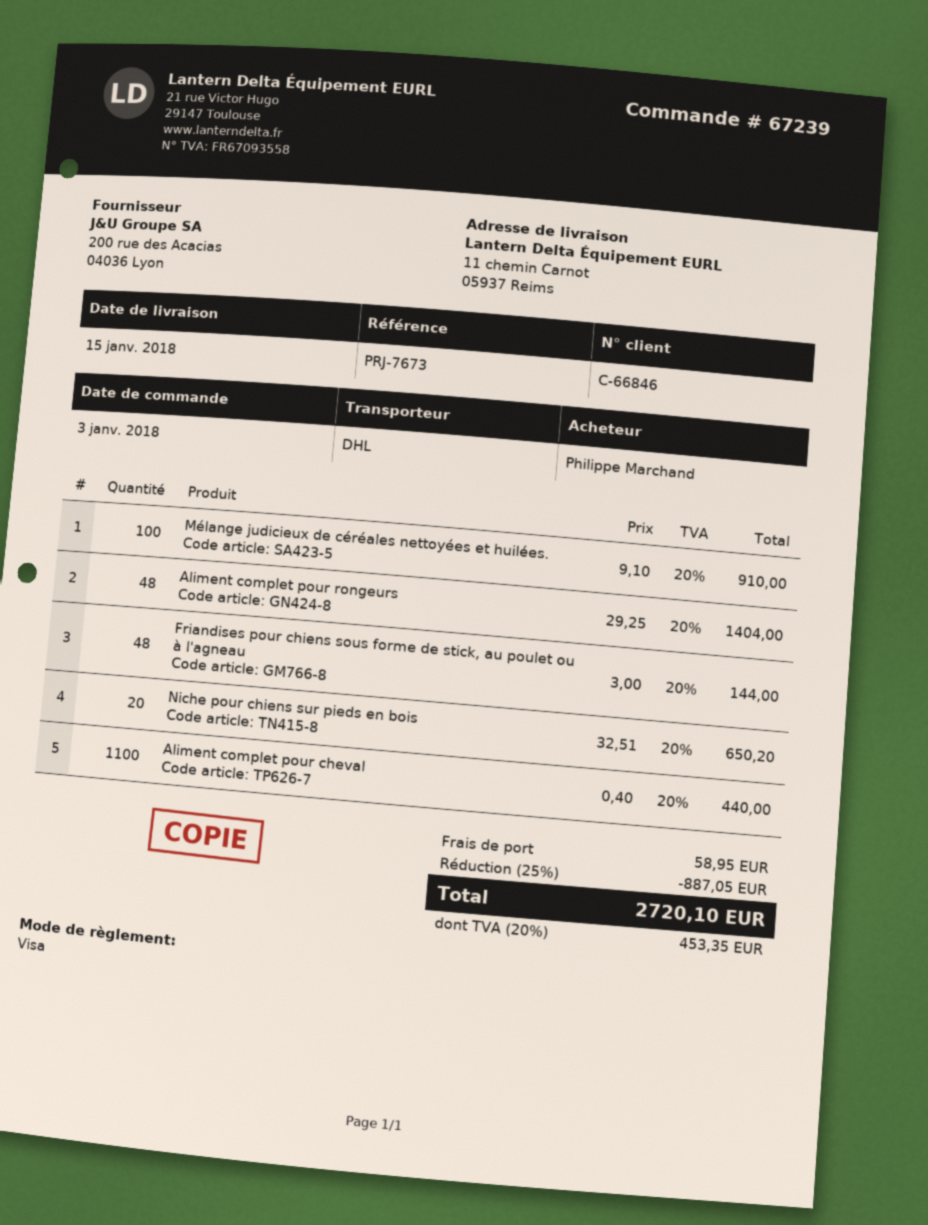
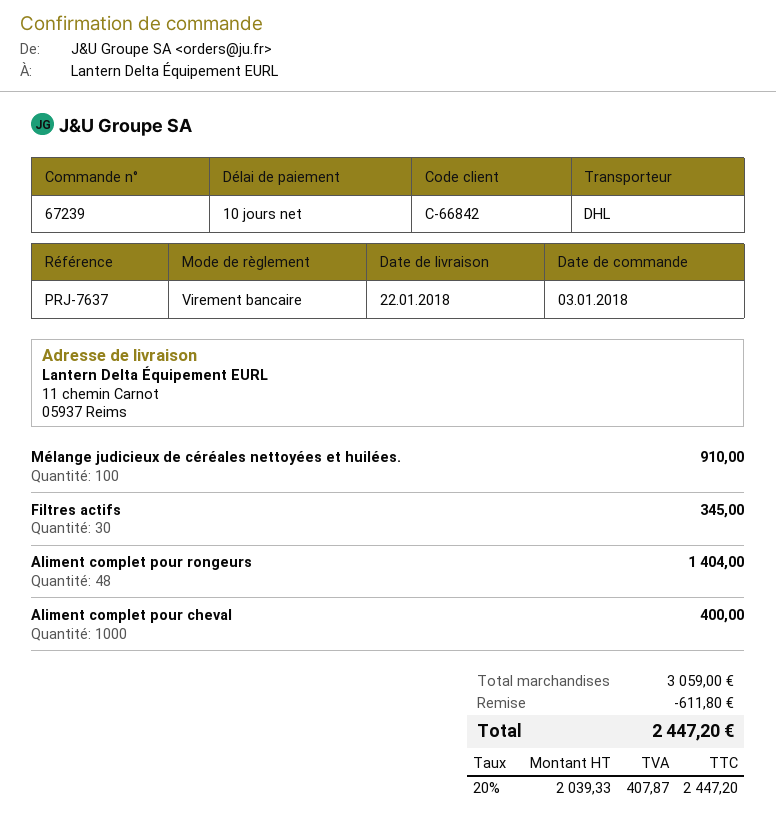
delivery date: 2018-01-15 -> 2018-01-22
customer number: C-66846 -> C-66842
reference: PRJ-7673 -> PRJ-7637
payment method: Visa -> bank transfer
Friandises pour chiens sous forme de stick, au poulet ou à l'agneau: 48 for 144.00 -> none
Niche pour chiens sur pieds en bois: 20 for 650.20 -> none
Aliment complet pour cheval: 1100 for 440.00 -> 1000 for 400.00
Filtres actifs: none -> 30 for 345.00
discount: 887.05 -> 611.80
shipping: 58.95 -> none
tax: 20% = 453.35 -> 20% = 407.87
total: 2720.10 -> 2447.20

